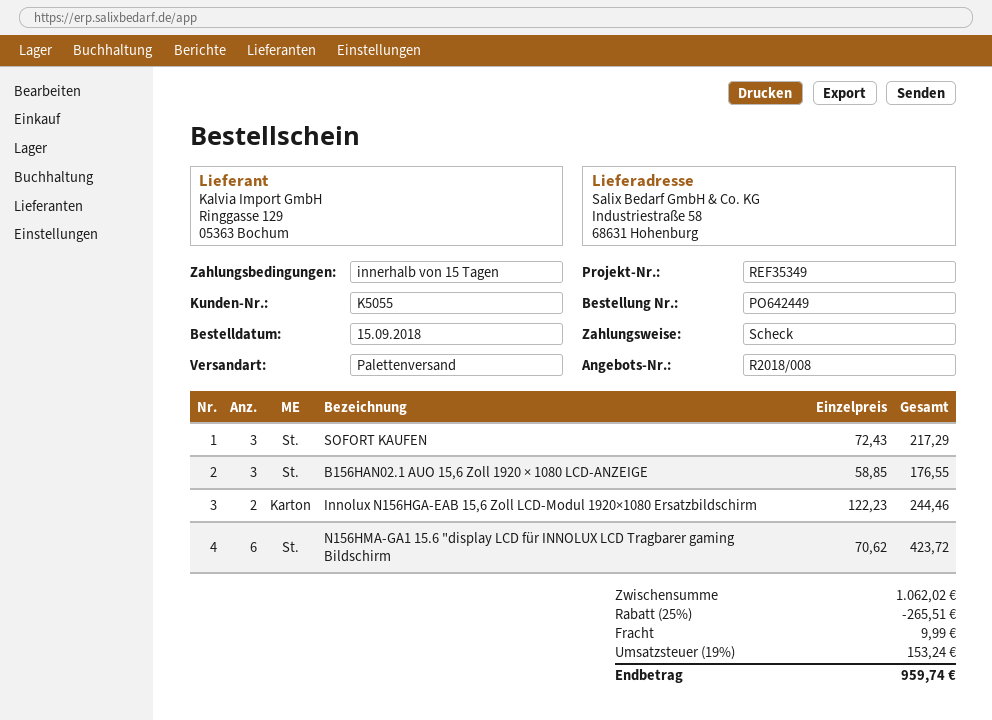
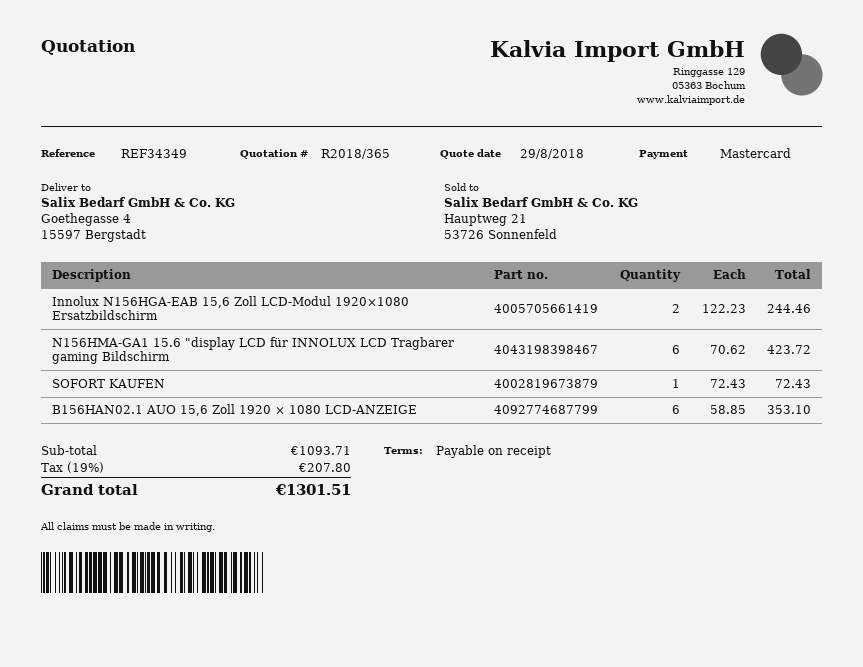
quote number: R2018/008 -> R2018/365
payment terms: 15 days -> on receipt
reference: REF35349 -> REF34349
payment method: cheque -> Mastercard
ship to: Industriestraße 58, 68631 Hohenburg -> Goethegasse 4, 15597 Bergstadt
SOFORT KAUFEN: 3 x 72.43 = 217.29 -> 1 x 72.43 = 72.43
B156HAN02.1 AUO 15,6 Zoll 1920 × 1080 LCD-ANZEIGE: 3 x 58.85 = 176.55 -> 6 x 58.85 = 353.10
subtotal: 1062.02 -> 1093.71
discount: 25% = 265.51 -> none
shipping: 9.99 -> none
tax: 19% = 153.24 -> 19% = 207.80
total: 959.74 -> 1301.51

